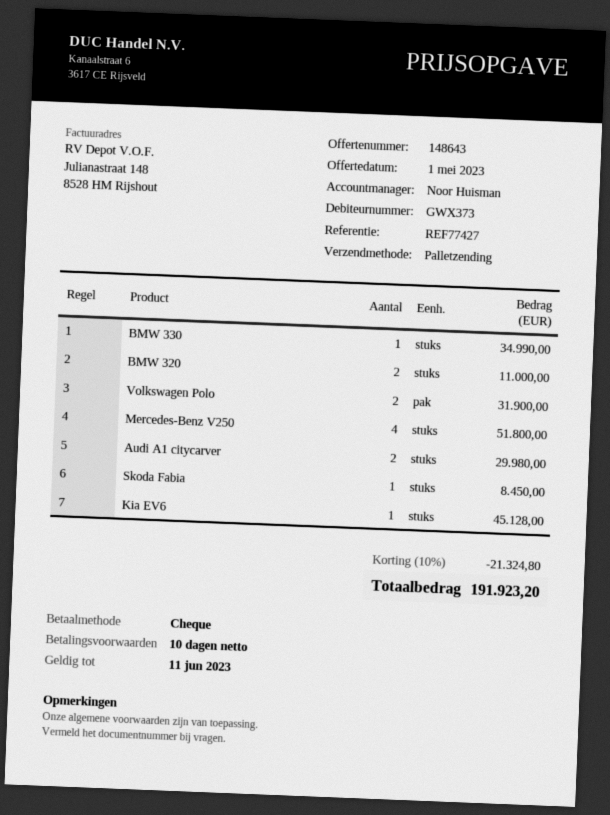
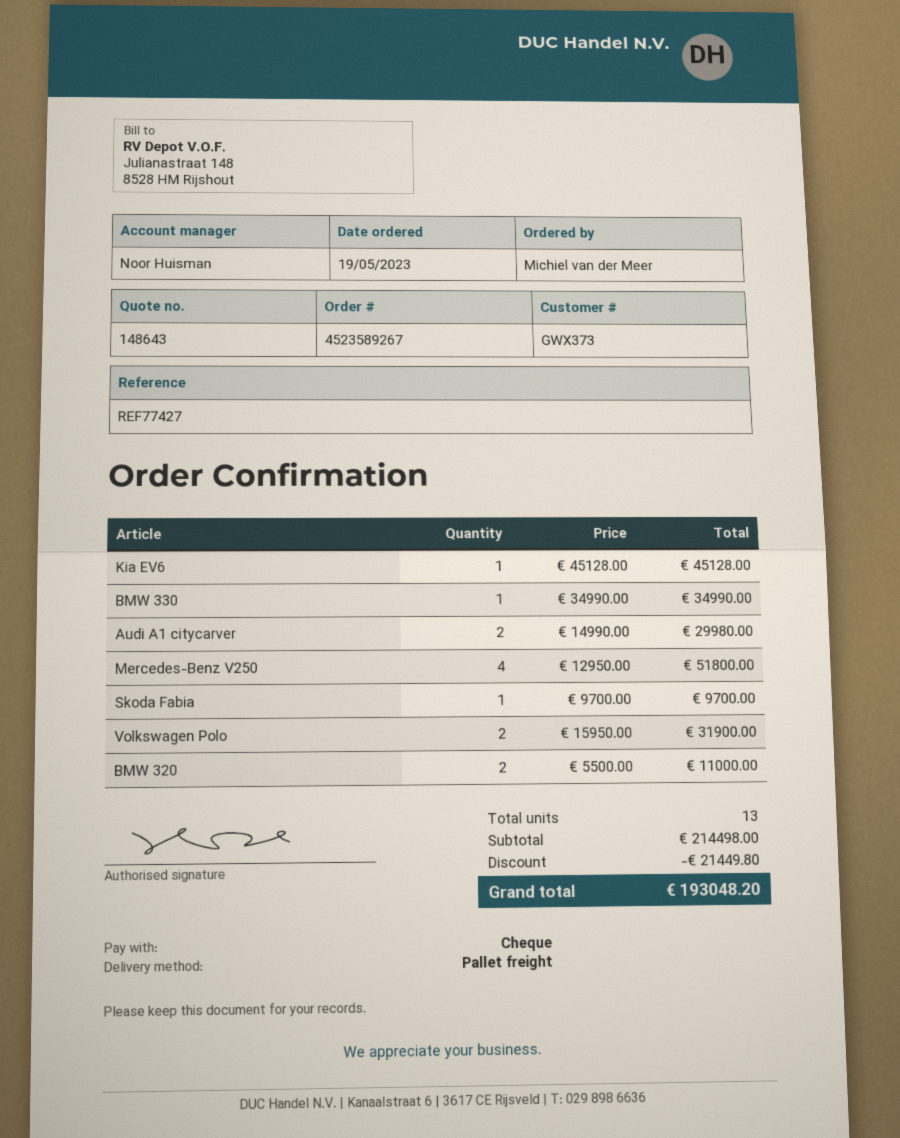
Skoda Fabia: 1 for 8450.00 -> 1 for 9700.00
discount: 21324.80 -> 21449.80
total: 191923.20 -> 193048.20

